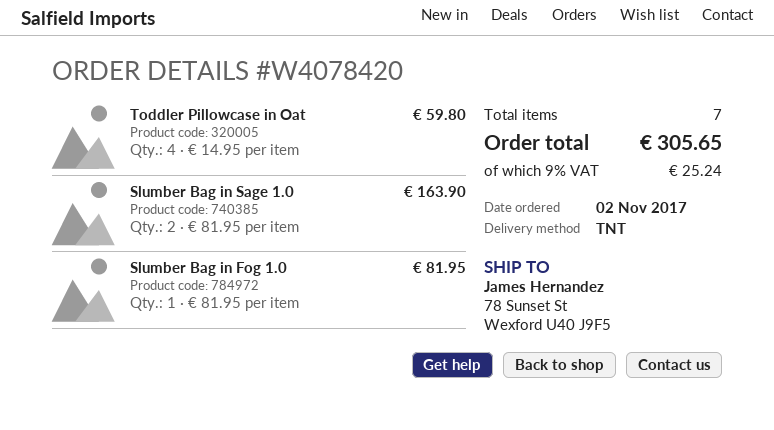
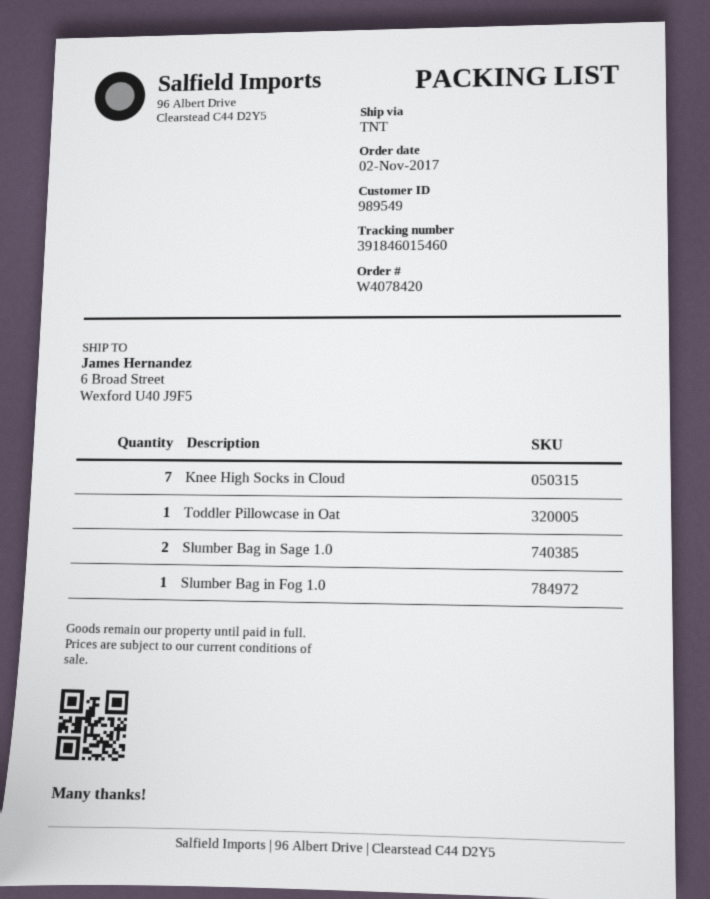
ship to: 78 Sunset St, Wexford U40 J9F5 -> 6 Broad Street, Wexford U40 J9F5
Toddler Pillowcase in Oat: 4 -> 1
Knee High Socks in Cloud: none -> 7

